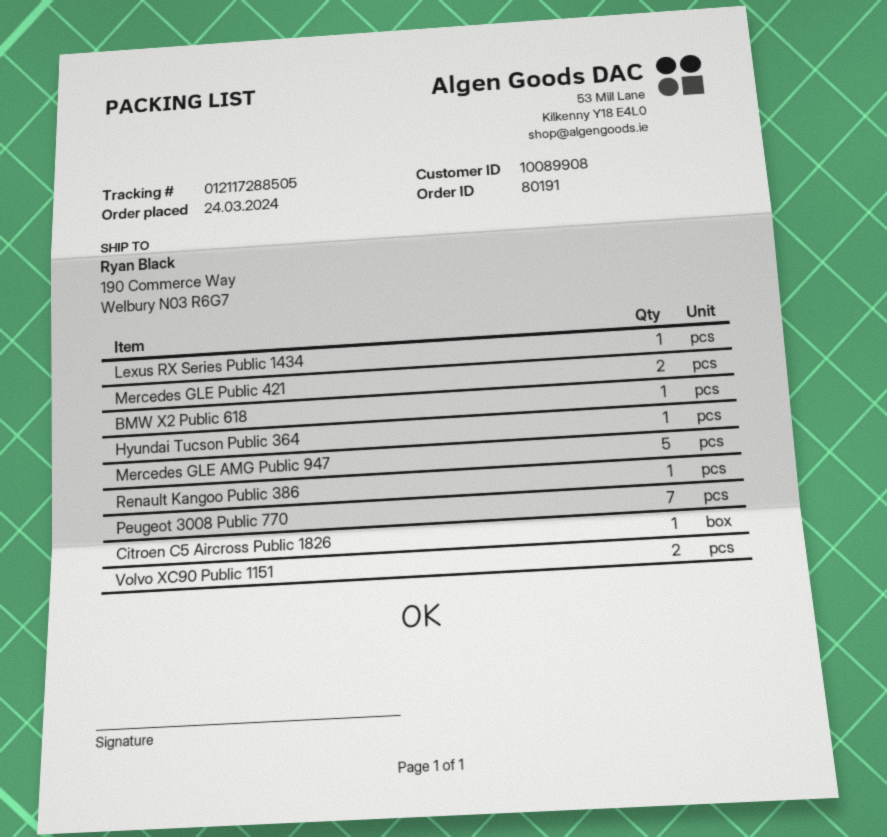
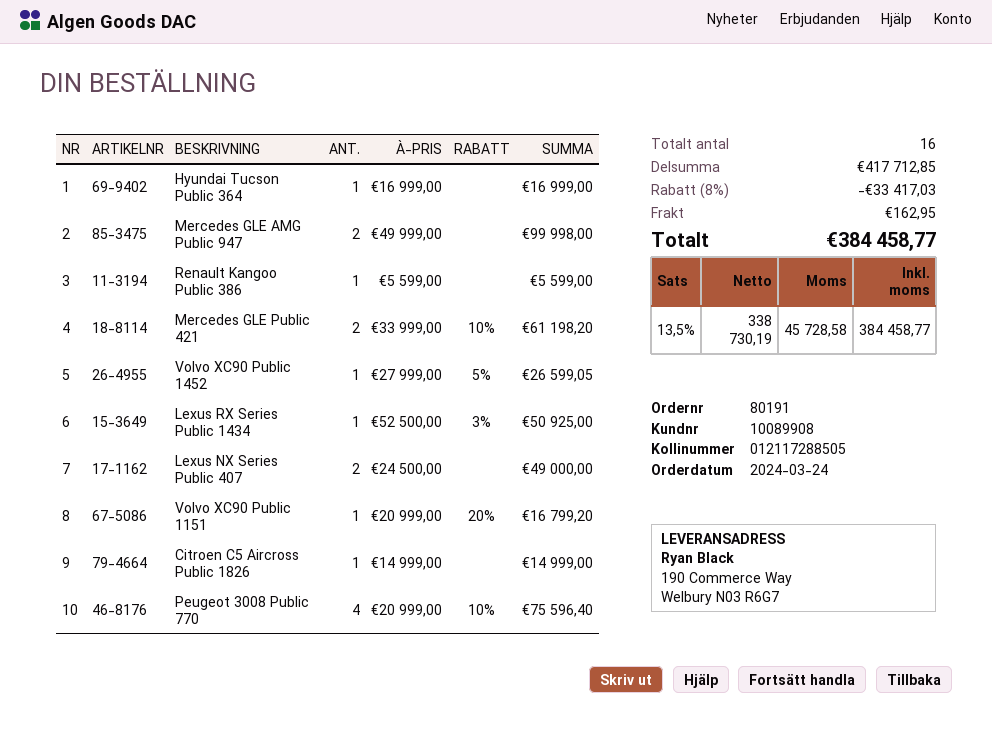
BMW X2 Public 618: 1 -> none
Mercedes GLE AMG Public 947: 5 -> 2
Peugeot 3008 Public 770: 7 -> 4
Volvo XC90 Public 1151: 2 -> 1
Volvo XC90 Public 1452: none -> 1
Lexus NX Series Public 407: none -> 2

